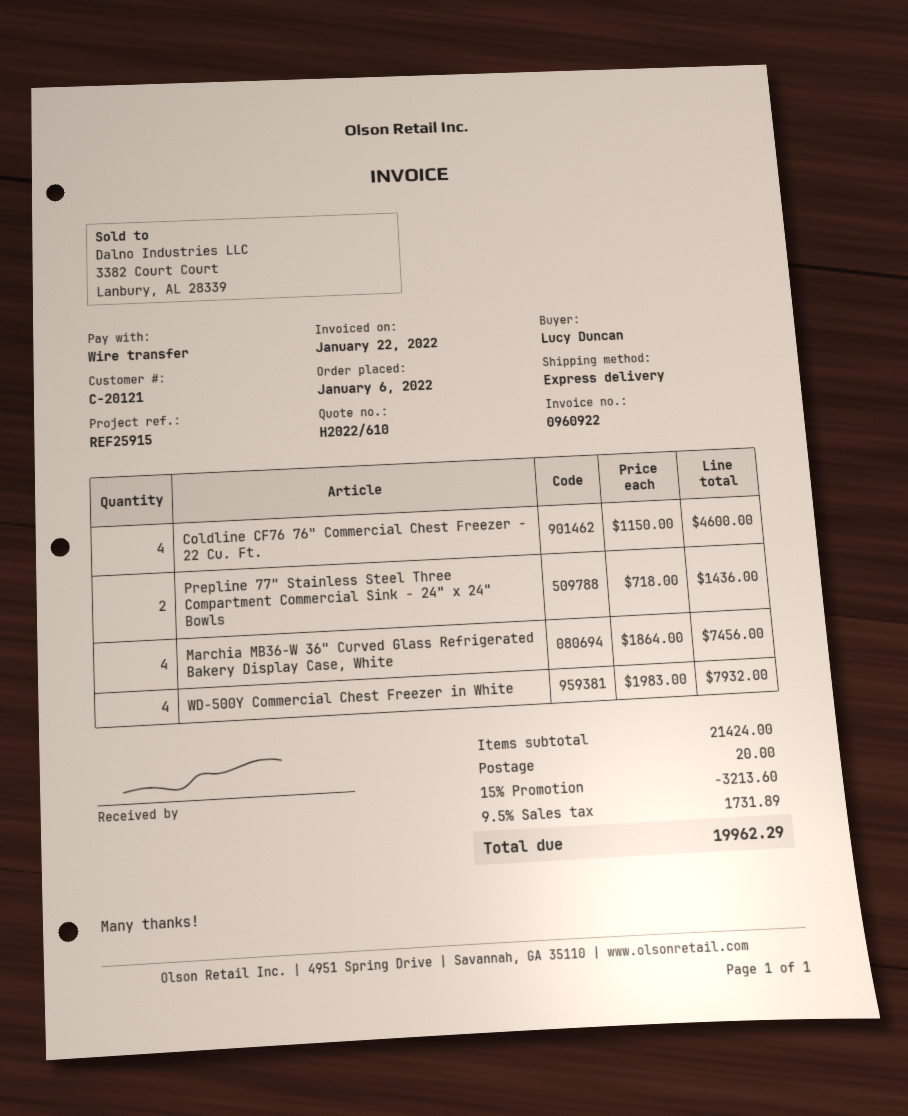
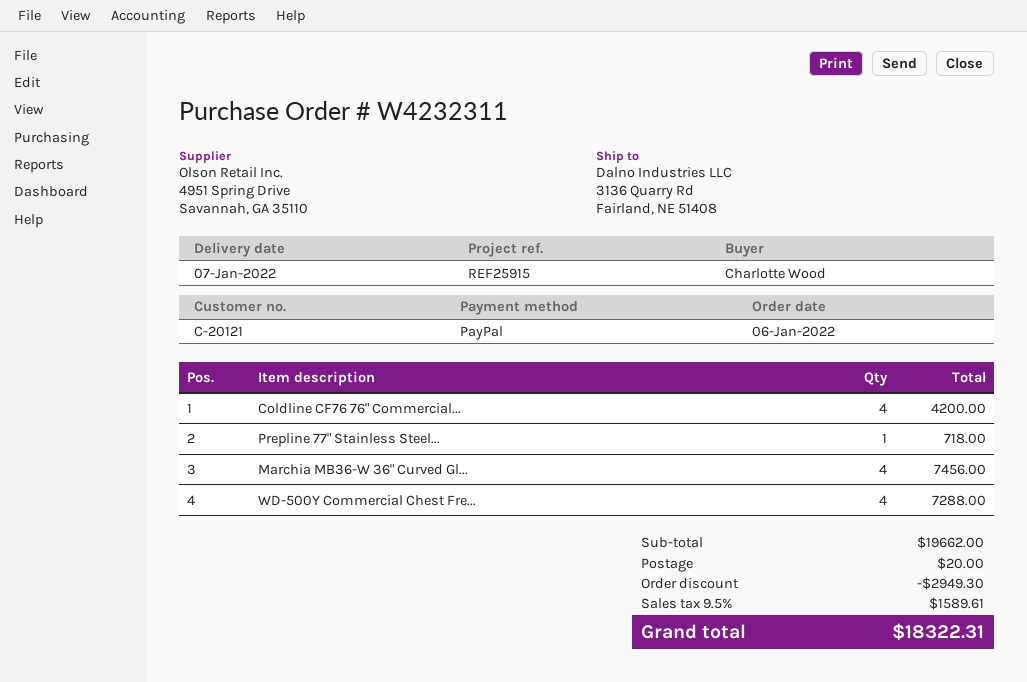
ordered by: Lucy Duncan -> Charlotte Wood
payment method: bank transfer -> PayPal
Coldline CF76 76" Commercial Chest Freezer - 22 Cu. Ft.: 4 for 4600.00 -> 4 for 4200.00
Prepline 77" Stainless Steel Three Compartment Commercial Sink - 24" x 24" Bowls: 2 for 1436.00 -> 1 for 718.00
WD-500Y Commercial Chest Freezer in White: 4 for 7932.00 -> 4 for 7288.00
subtotal: 21424.00 -> 19662.00
discount: 3213.60 -> 2949.30
tax: 9.5% = 1731.89 -> 9.5% = 1589.61
total: 19962.29 -> 18322.31

